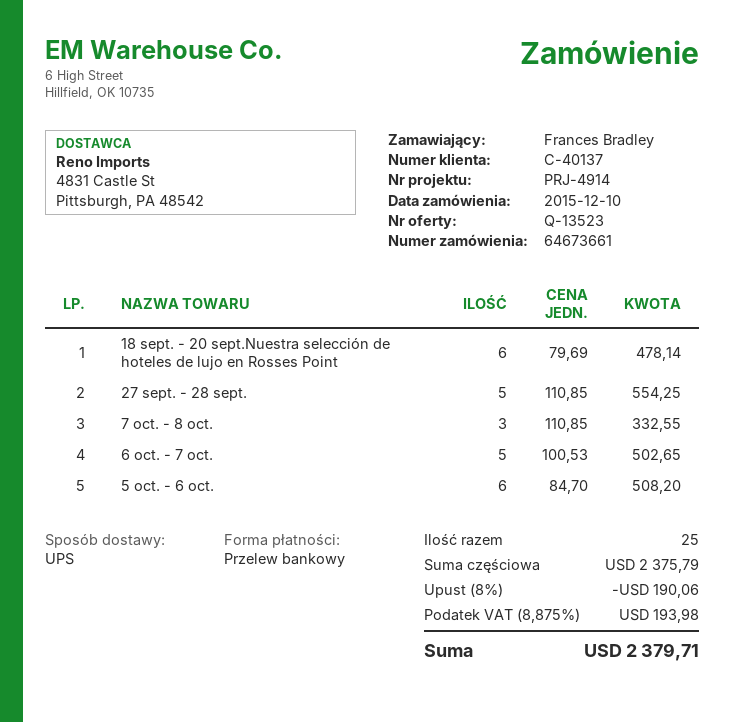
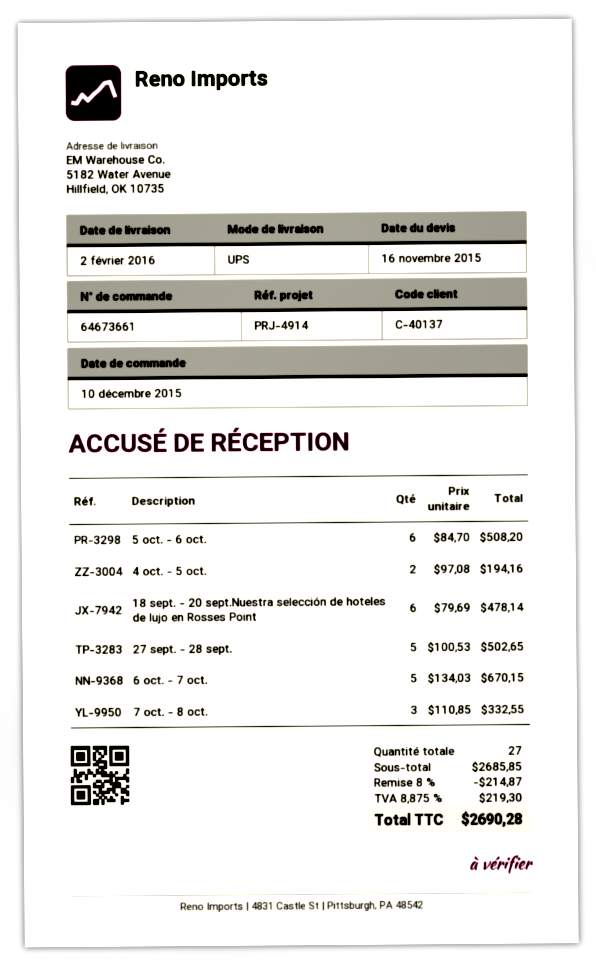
27 sept. - 28 sept.: 5 x 110.85 = 554.25 -> 5 x 100.53 = 502.65
6 oct. - 7 oct.: 5 x 100.53 = 502.65 -> 5 x 134.03 = 670.15
4 oct. - 5 oct.: none -> 2 x 97.08 = 194.16
total quantity: 25 -> 27
subtotal: 2375.79 -> 2685.85
discount: 8% = 190.06 -> 8% = 214.87
tax: 8.875% = 193.98 -> 8.875% = 219.30
total: 2379.71 -> 2690.28

